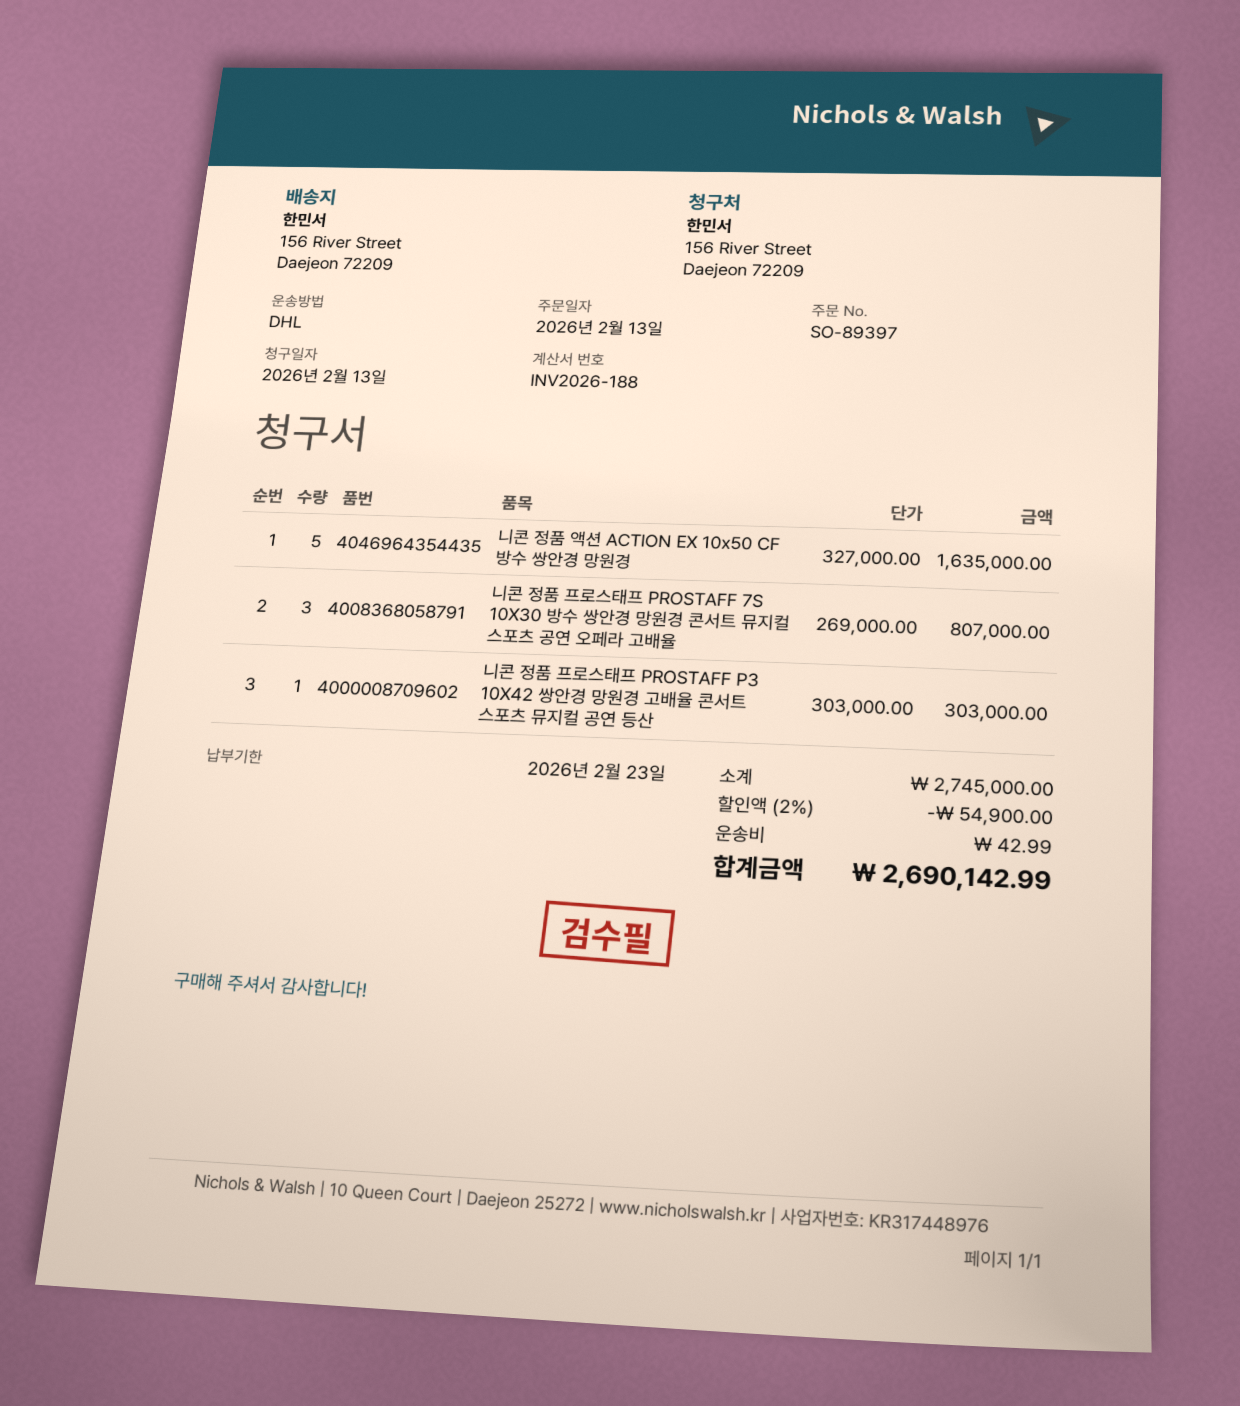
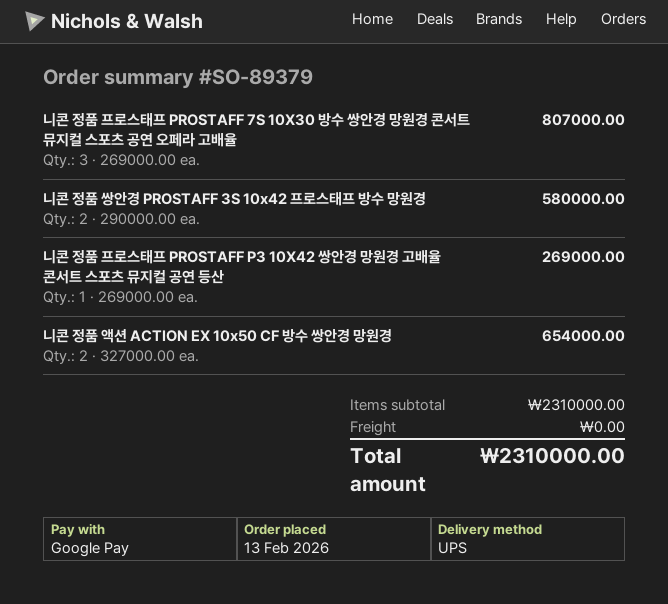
order number: SO-89397 -> SO-89379
shipping method: DHL -> UPS
니콘 정품 액션 ACTION EX 10x50 CF 방수 쌍안경 망원경: 5 x 327000.00 = 1635000.00 -> 2 x 327000.00 = 654000.00
니콘 정품 프로스태프 PROSTAFF P3 10X42 쌍안경 망원경 고배율 콘서트 스포츠 뮤지컬 공연 등산: 1 x 303000.00 = 303000.00 -> 1 x 269000.00 = 269000.00
니콘 정품 쌍안경 PROSTAFF 3S 10x42 프로스태프 방수 망원경: none -> 2 x 290000.00 = 580000.00
subtotal: 2745000.00 -> 2310000.00
discount: 2% = 54900.00 -> none
shipping: 42.99 -> 0.00
total: 2690142.99 -> 2310000.00

